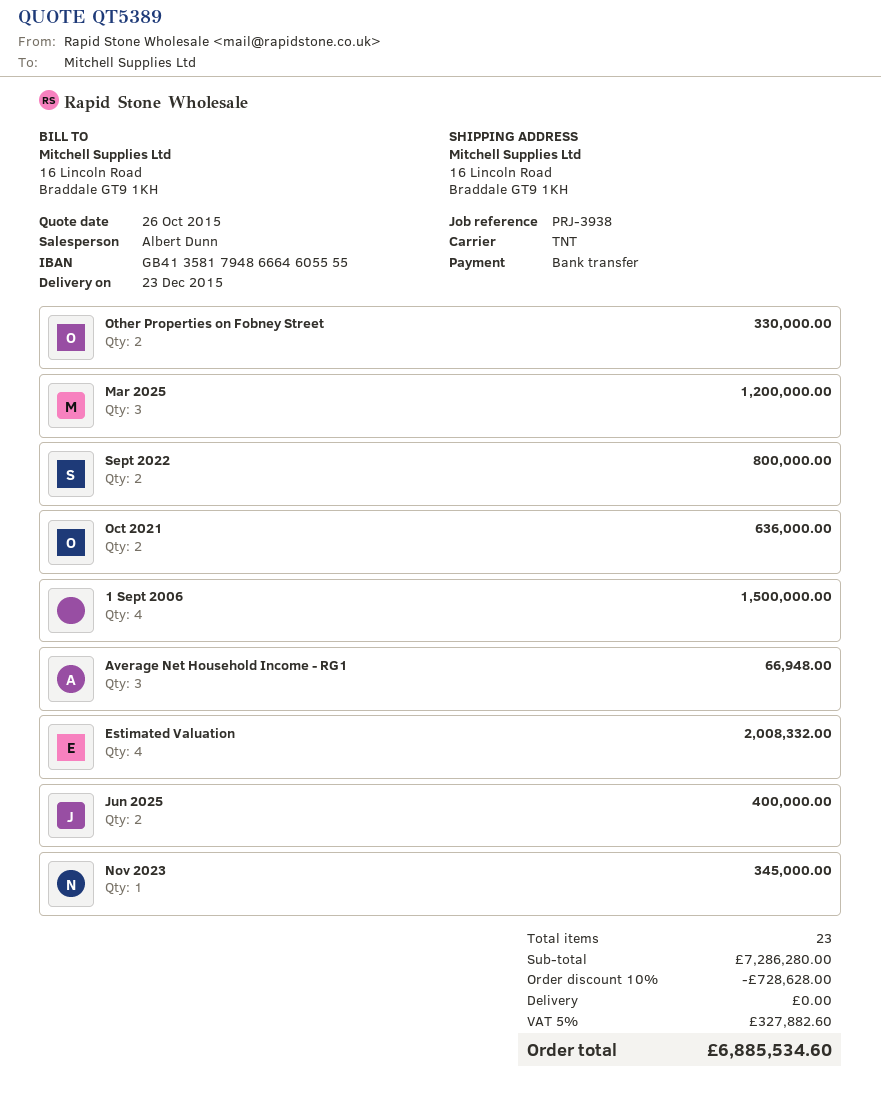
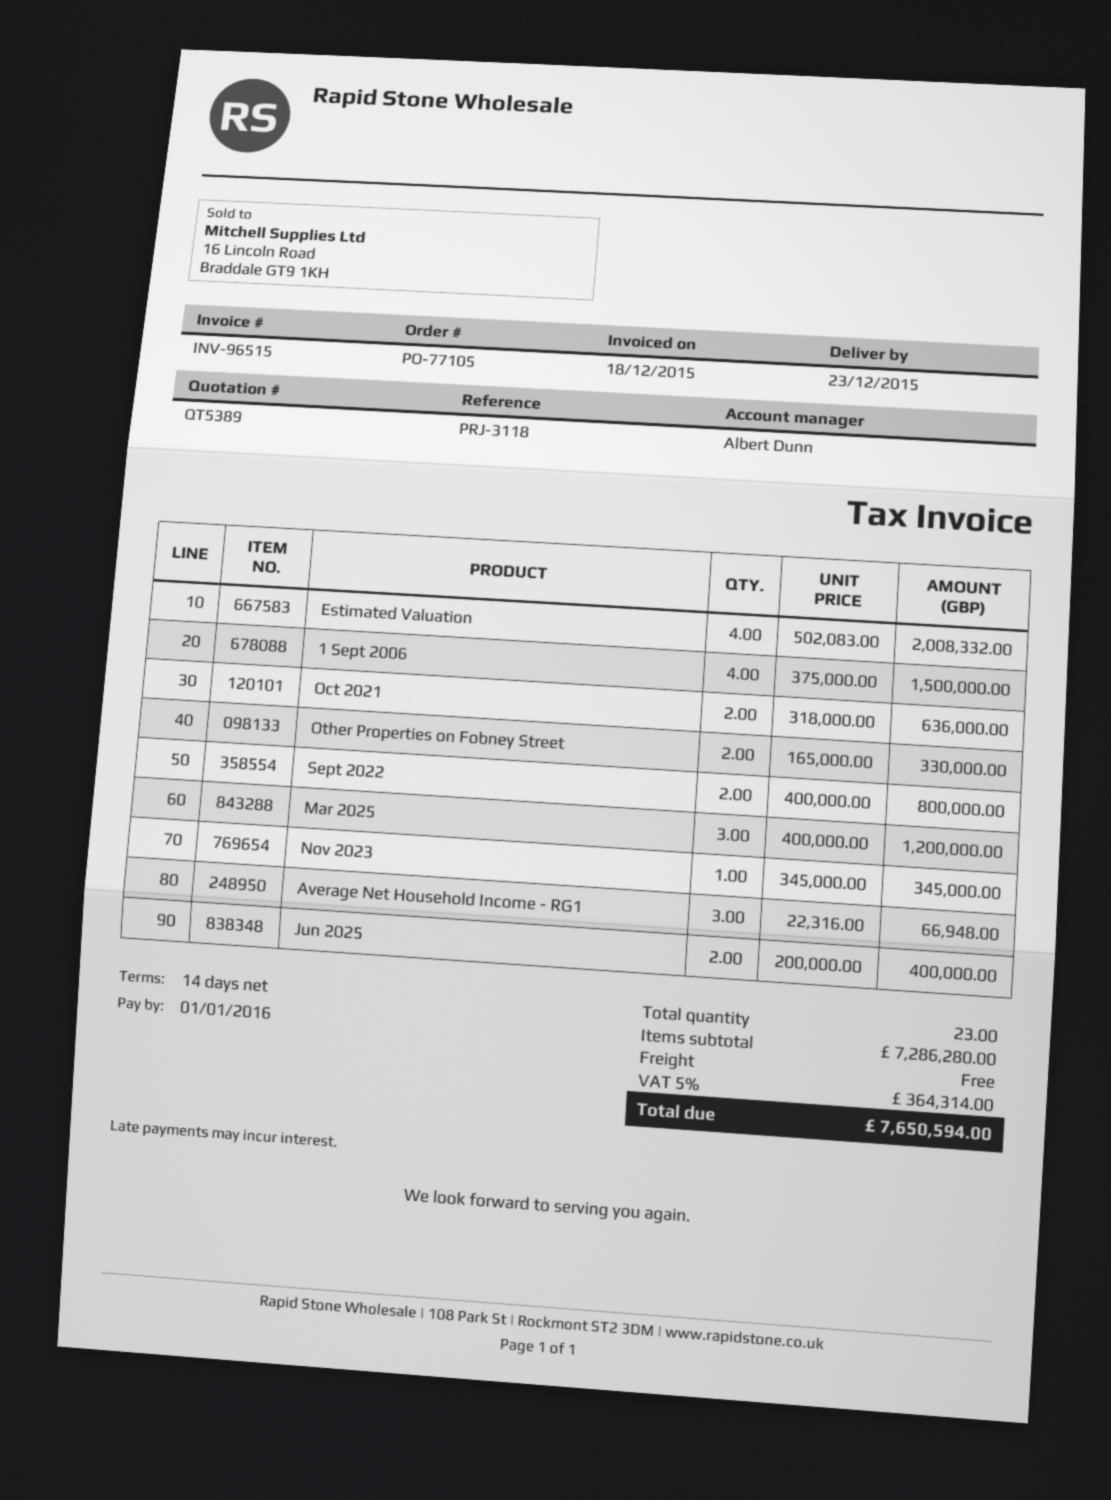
reference: PRJ-3938 -> PRJ-3118
discount: 10% = 728628.00 -> none
tax: 5% = 327882.60 -> 5% = 364314.00
total: 6885534.60 -> 7650594.00

